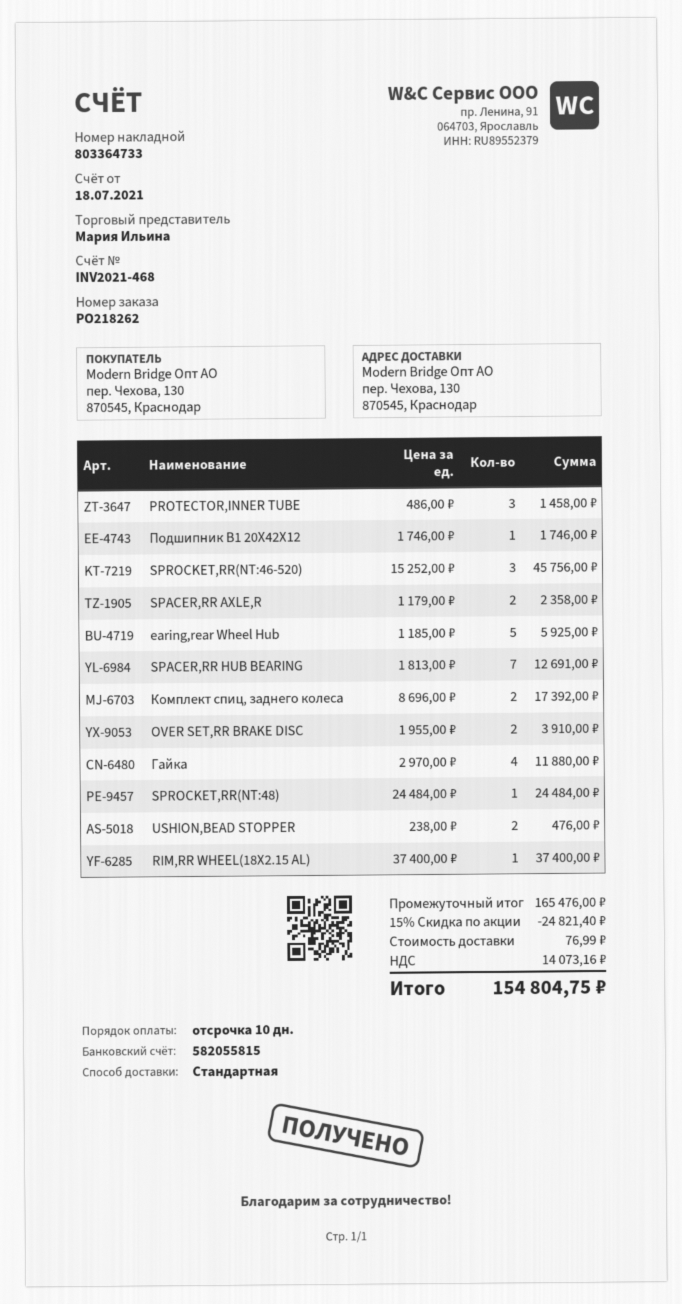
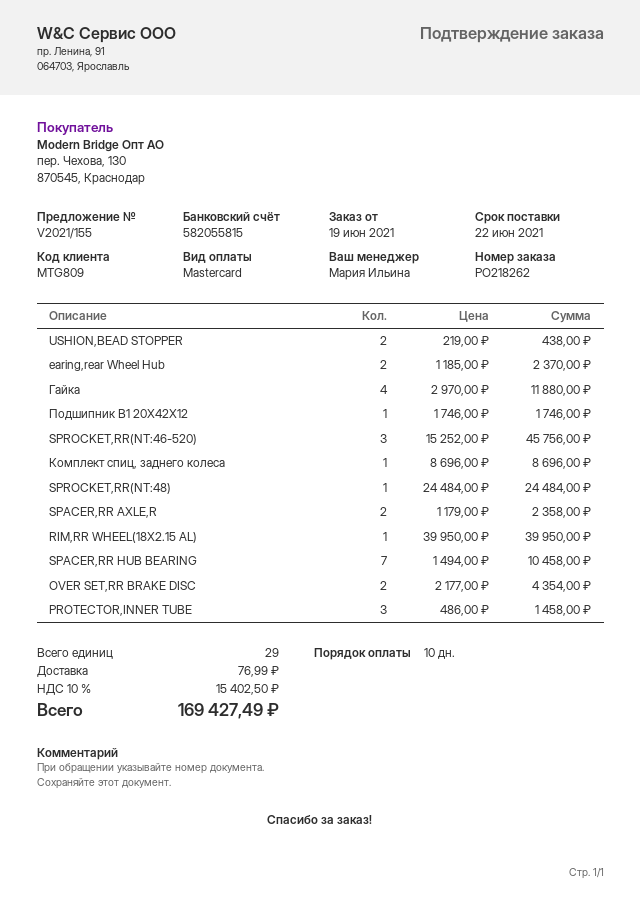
earing,rear Wheel Hub: 5 x 1185.00 = 5925.00 -> 2 x 1185.00 = 2370.00
SPACER,RR HUB BEARING: 7 x 1813.00 = 12691.00 -> 7 x 1494.00 = 10458.00
Комплект спиц, заднего колеса: 2 x 8696.00 = 17392.00 -> 1 x 8696.00 = 8696.00
OVER SET,RR BRAKE DISC: 2 x 1955.00 = 3910.00 -> 2 x 2177.00 = 4354.00
USHION,BEAD STOPPER: 2 x 238.00 = 476.00 -> 2 x 219.00 = 438.00
RIM,RR WHEEL(18X2.15 AL): 1 x 37400.00 = 37400.00 -> 1 x 39950.00 = 39950.00
discount: 15% = 24821.40 -> none
tax: 14073.16 -> 15402.50
total: 154804.75 -> 169427.49

